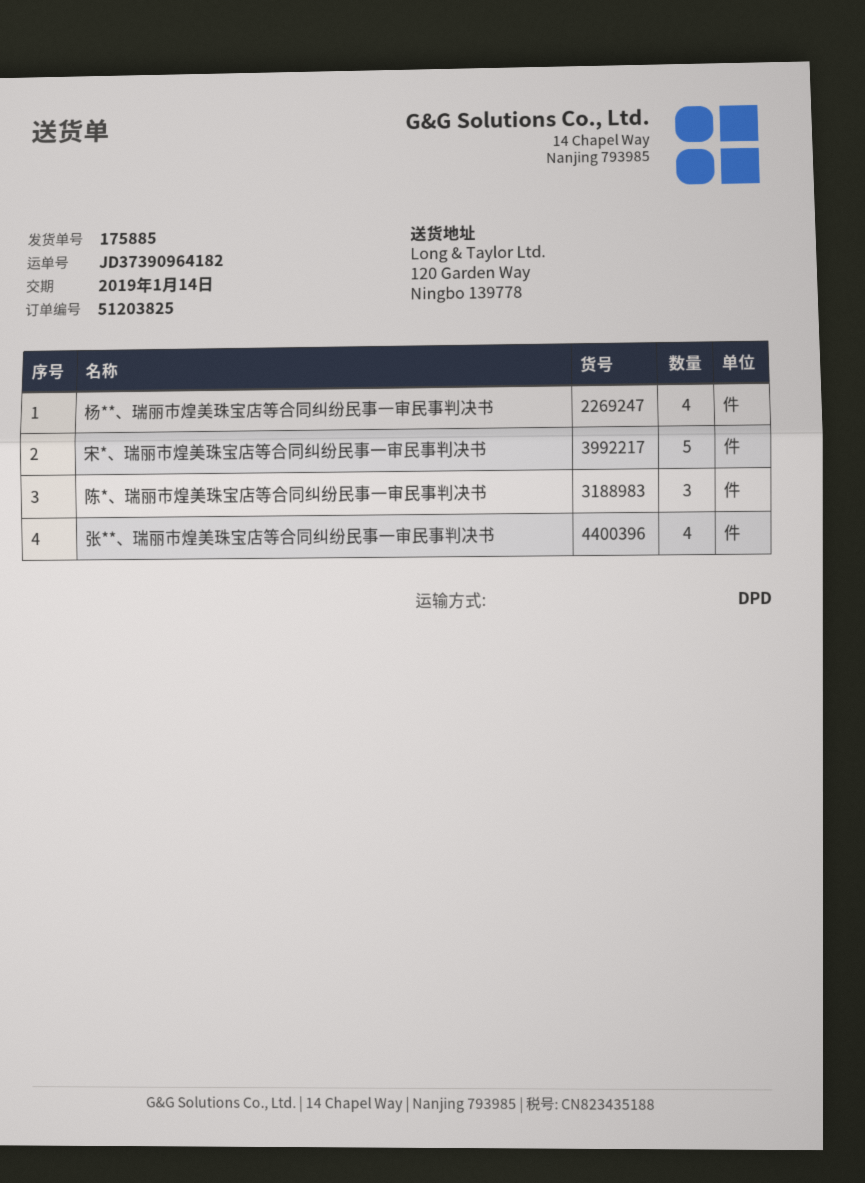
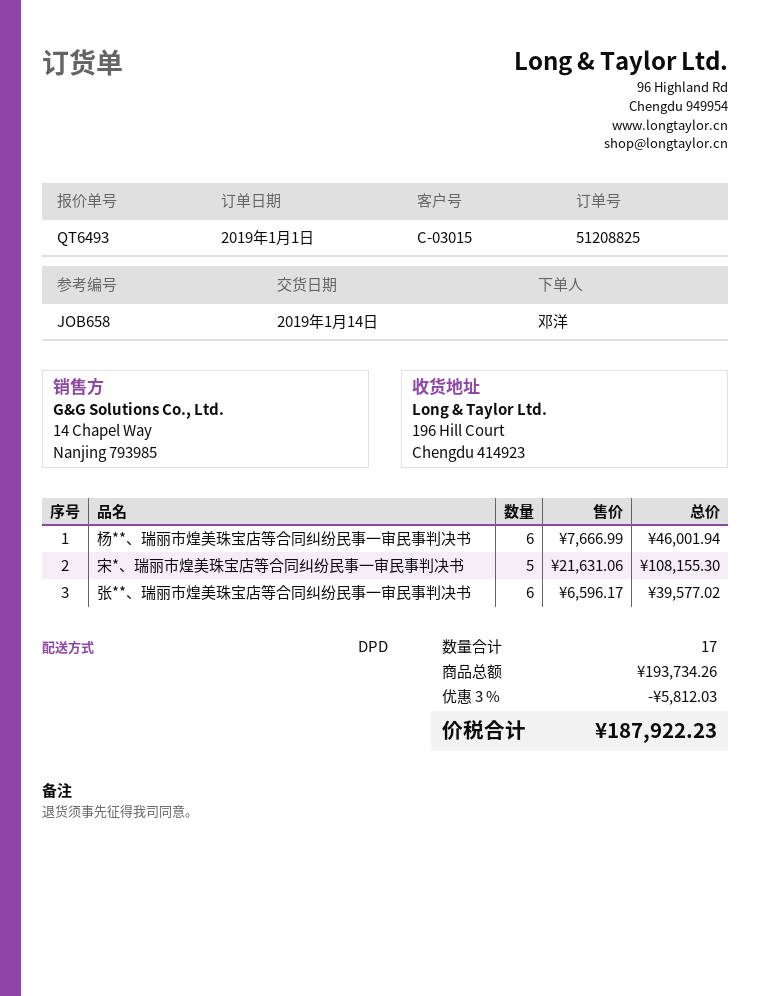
order number: 51203825 -> 51208825
ship to: 120 Garden Way, Ningbo 139778 -> 196 Hill Court, Chengdu 414923
杨**、瑞丽市煌美珠宝店等合同纠纷民事一审民事判决书: 4 -> 6
陈*、瑞丽市煌美珠宝店等合同纠纷民事一审民事判决书: 3 -> none
张**、瑞丽市煌美珠宝店等合同纠纷民事一审民事判决书: 4 -> 6

